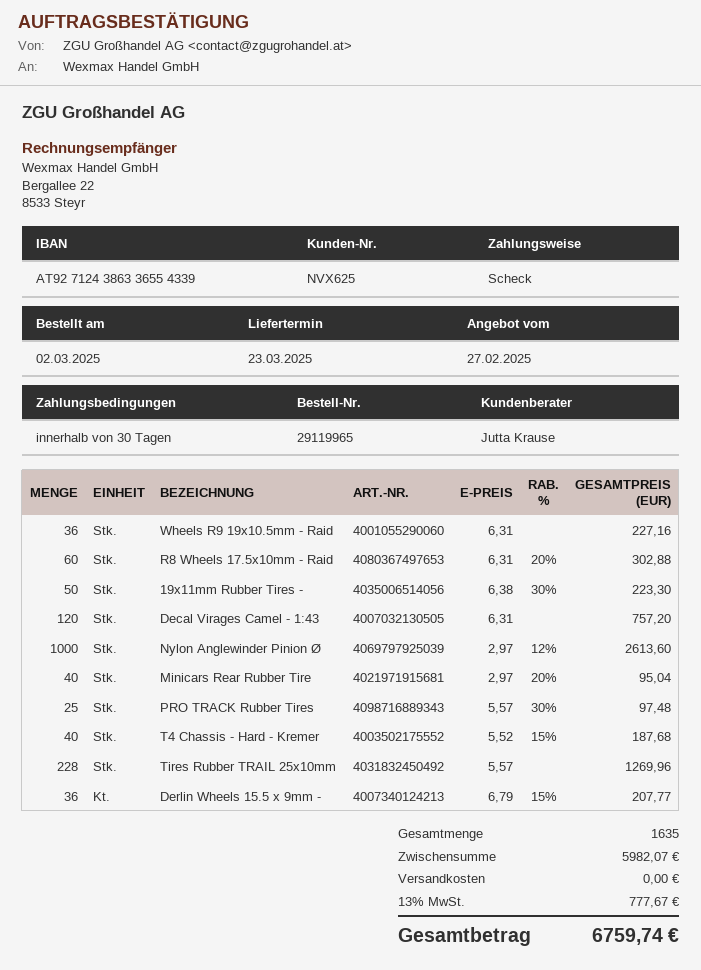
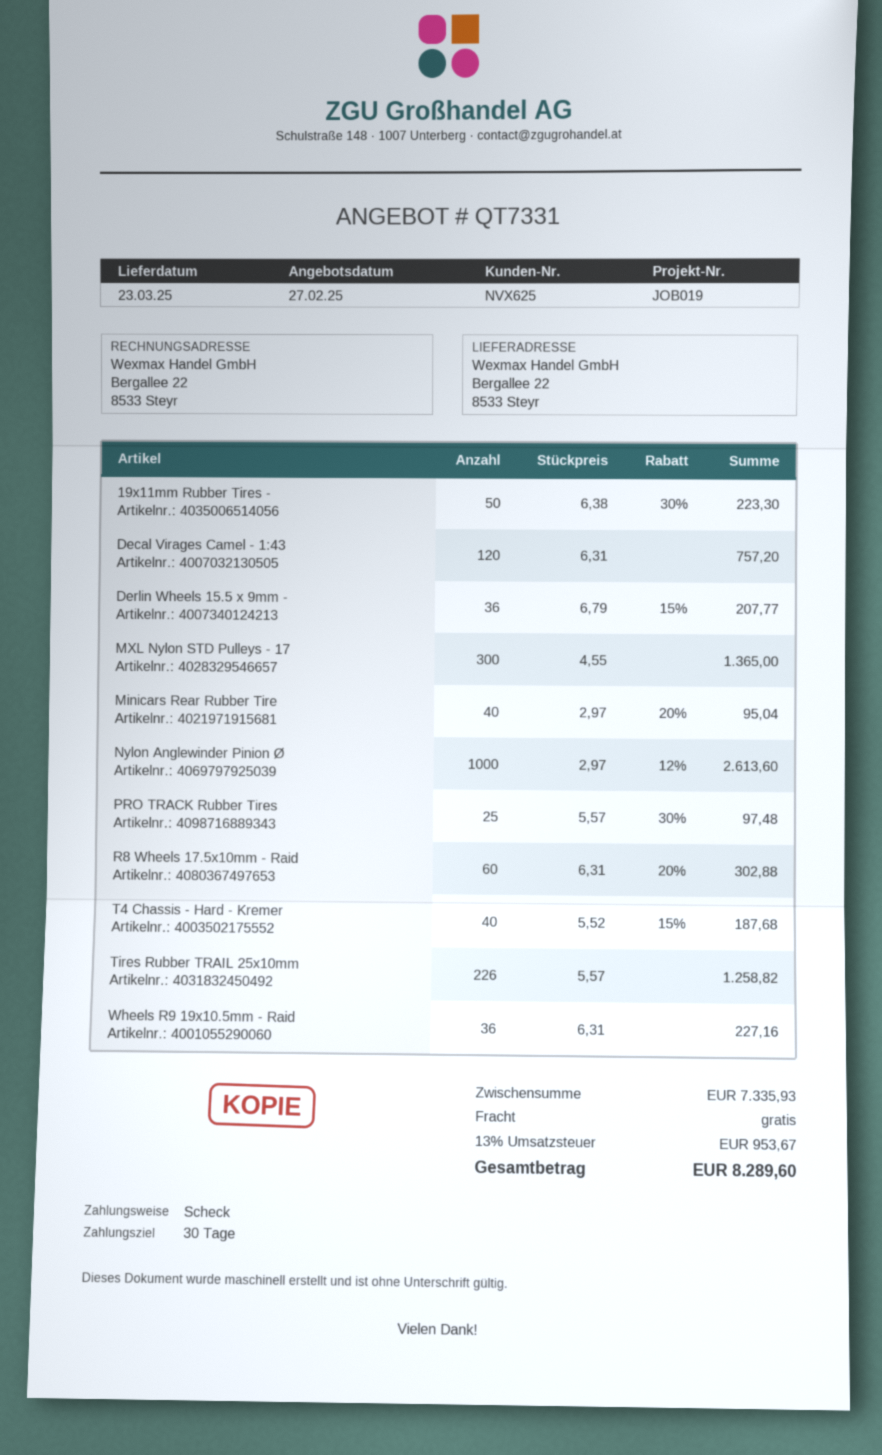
Tires Rubber TRAIL 25x10mm: 228 x 5.57 = 1269.96 -> 226 x 5.57 = 1258.82
MXL Nylon STD Pulleys - 17: none -> 300 x 4.55 = 1365.00
subtotal: 5982.07 -> 7335.93
tax: 13% = 777.67 -> 13% = 953.67
total: 6759.74 -> 8289.60

